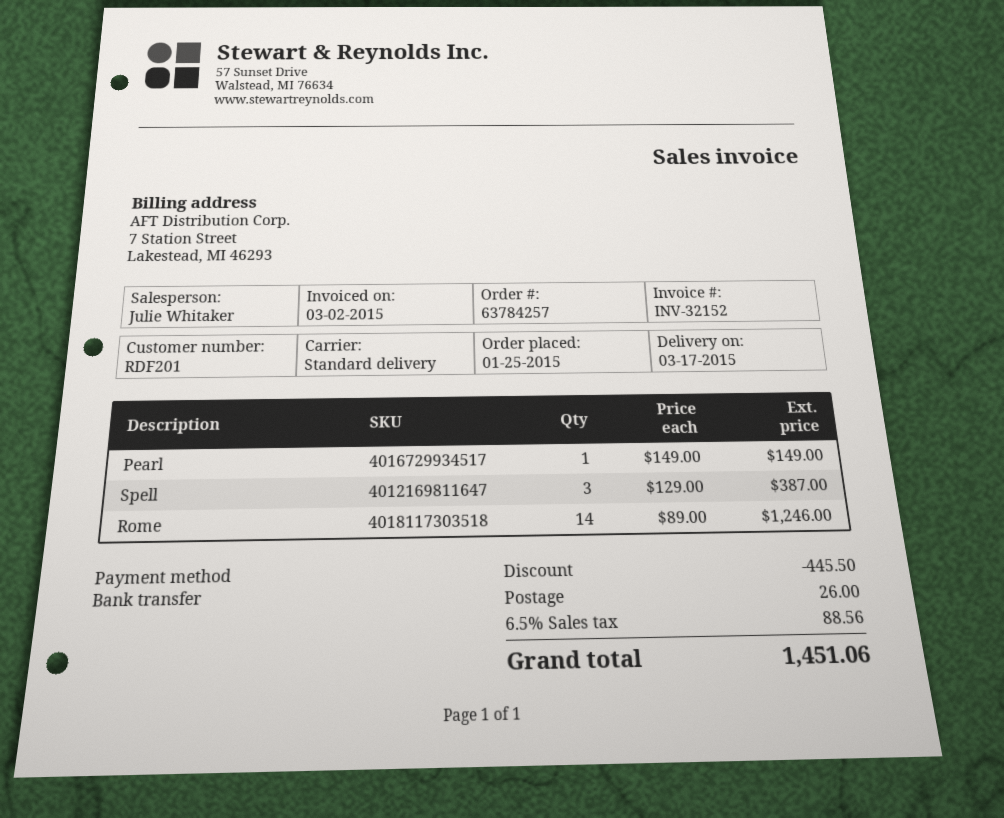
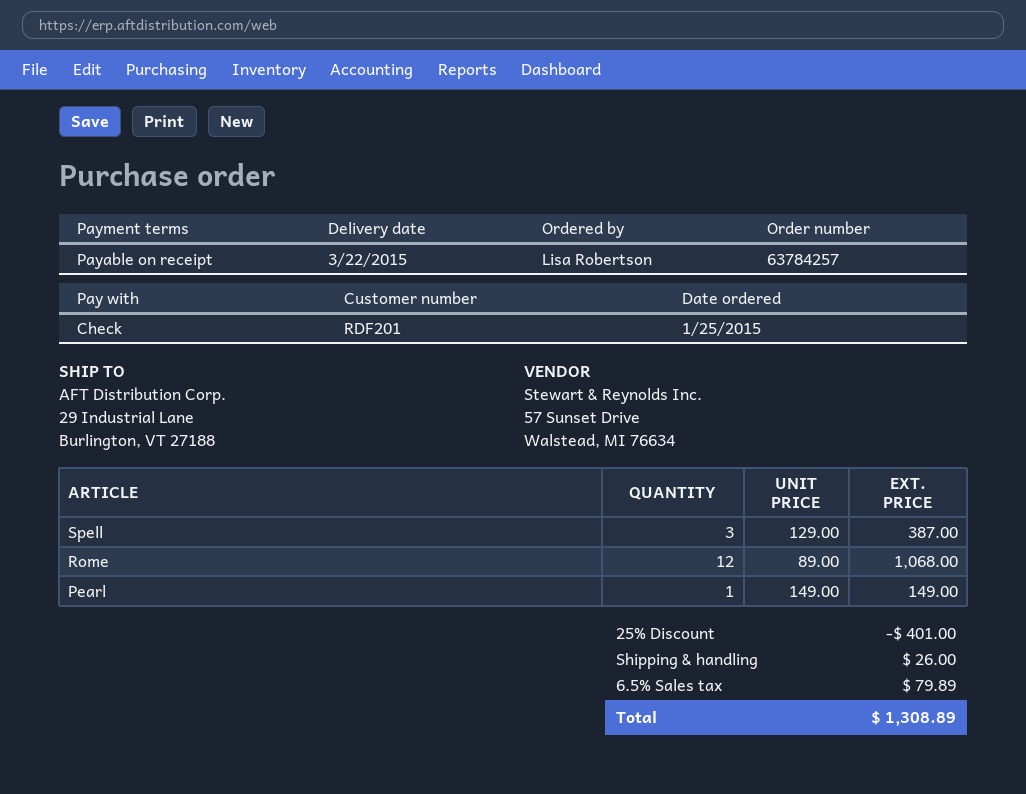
delivery date: 2015-03-17 -> 2015-03-22
payment method: bank transfer -> cheque
Rome: 14 x 89.00 = 1246.00 -> 12 x 89.00 = 1068.00
discount: 445.50 -> 401.00
tax: 6.5% = 88.56 -> 6.5% = 79.89
total: 1451.06 -> 1308.89

